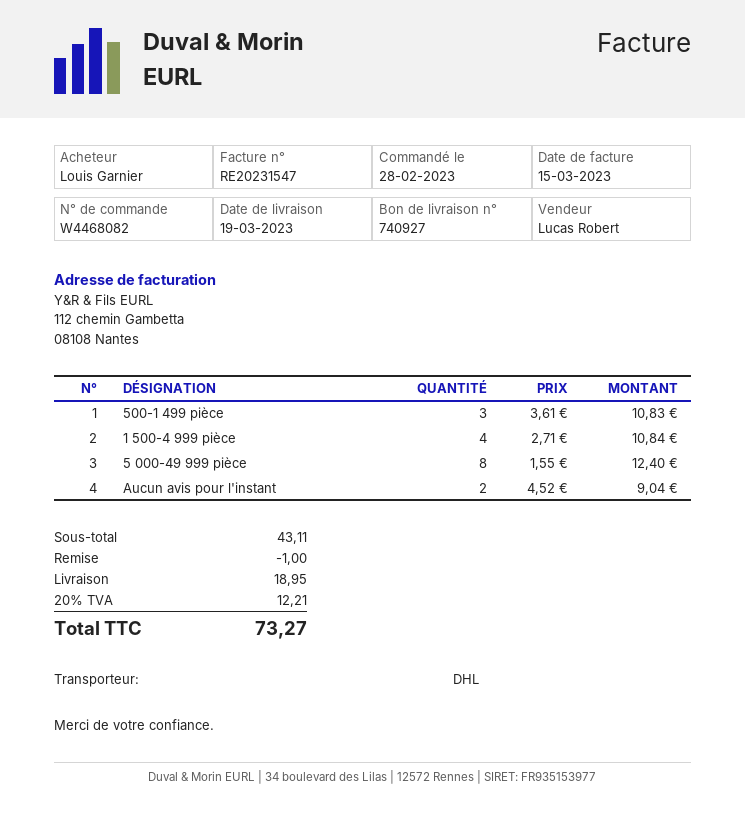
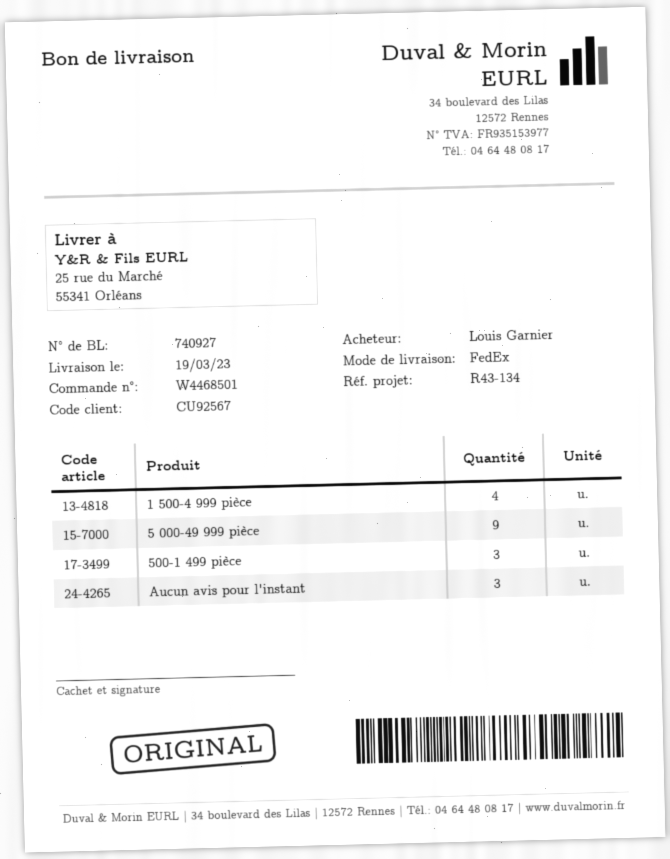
order number: W4468082 -> W4468501
shipping method: DHL -> FedEx
5 000-49 999 pièce: 8 -> 9
Aucun avis pour l'instant: 2 -> 3

